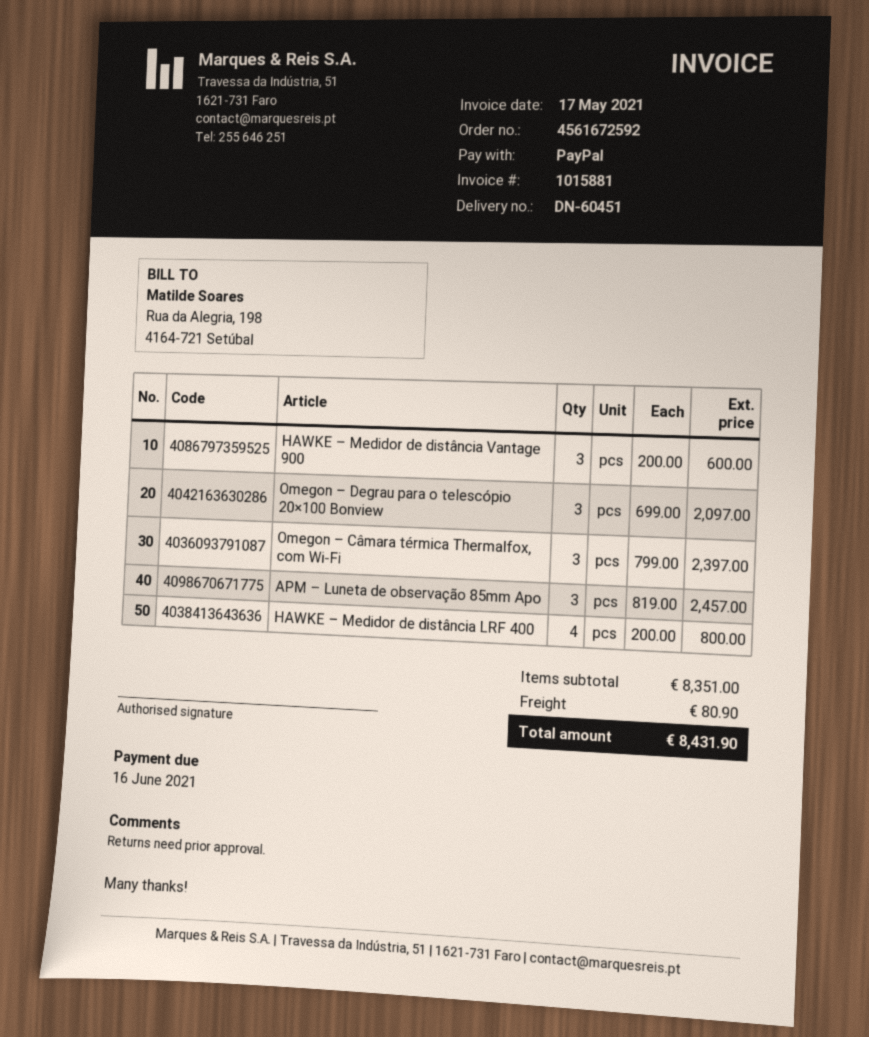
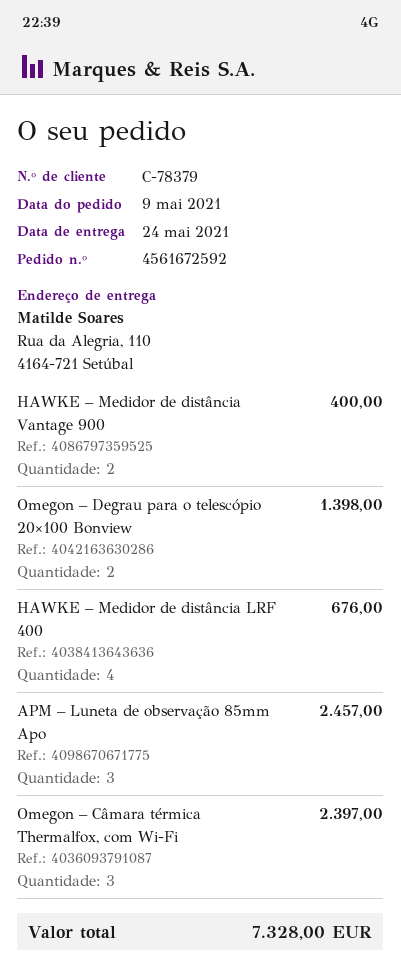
HAWKE – Medidor de distância Vantage 900: 3 for 600.00 -> 2 for 400.00
Omegon – Degrau para o telescópio 20×100 Bonview: 3 for 2097.00 -> 2 for 1398.00
HAWKE – Medidor de distância LRF 400: 4 for 800.00 -> 4 for 676.00
shipping: 80.90 -> none
total: 8431.90 -> 7328.00

